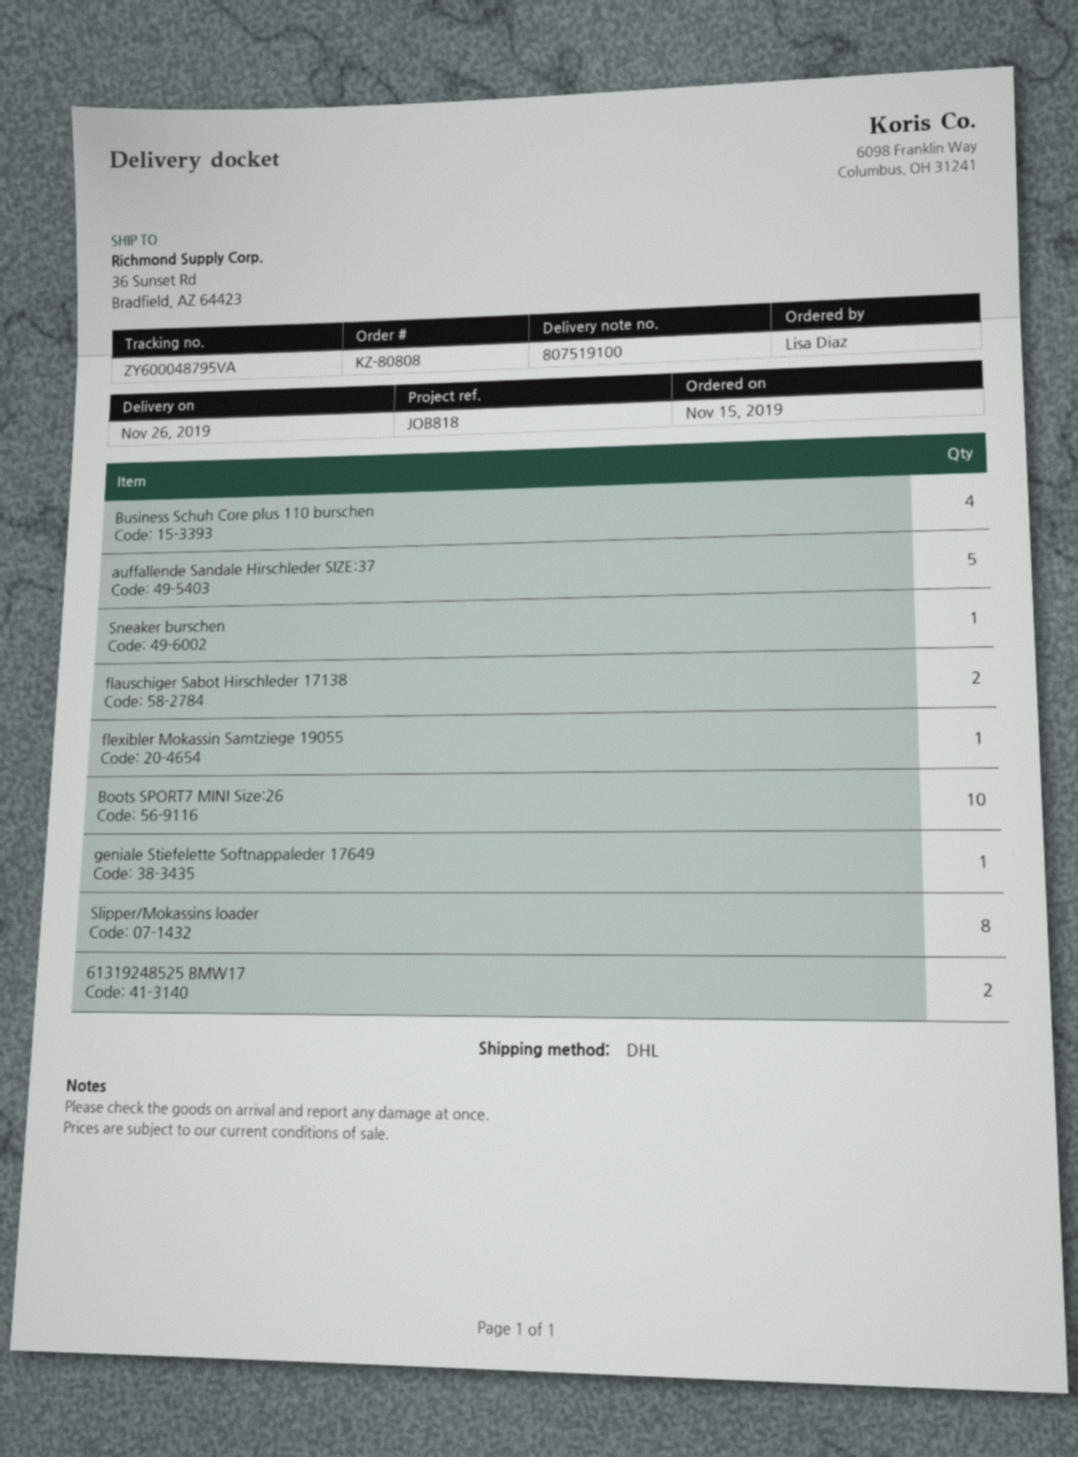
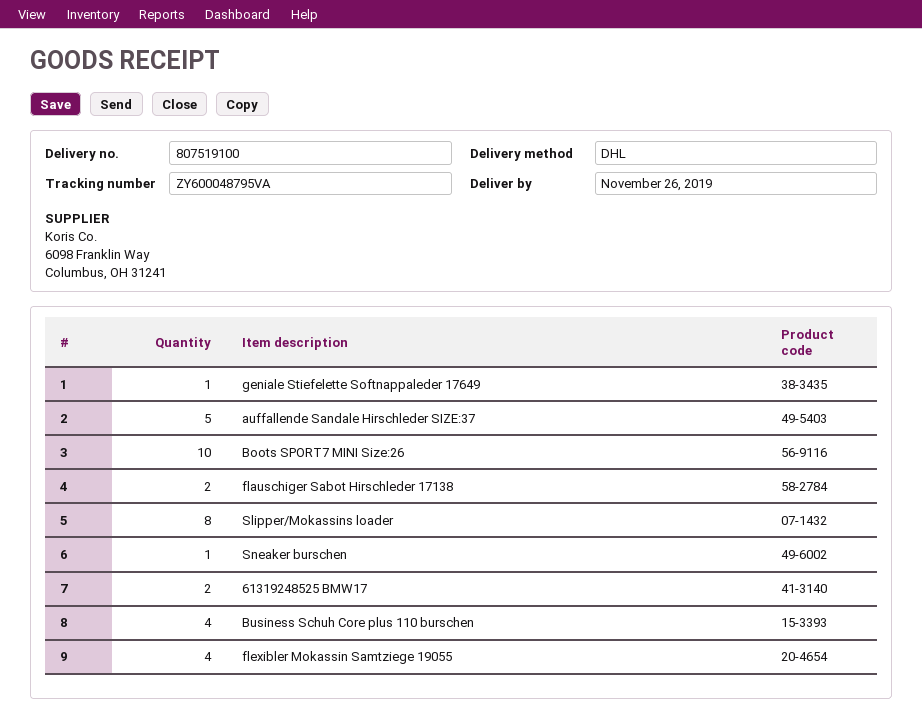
flexibler Mokassin Samtziege 19055: 1 -> 4

